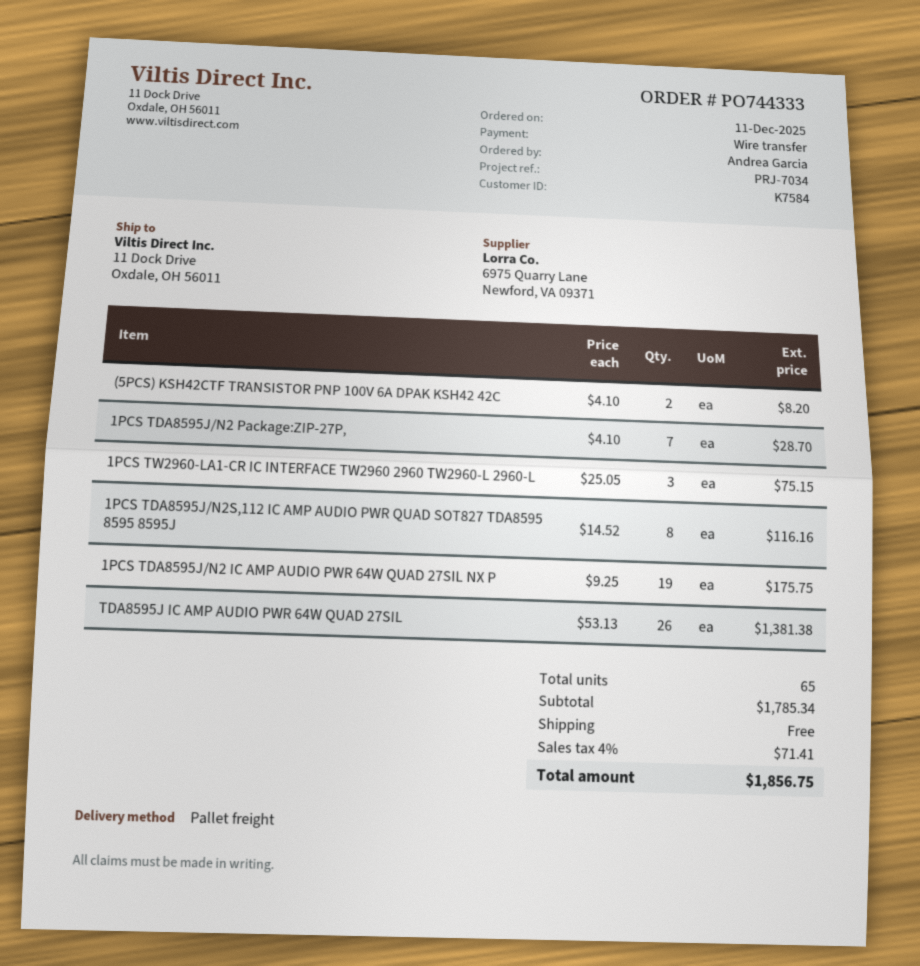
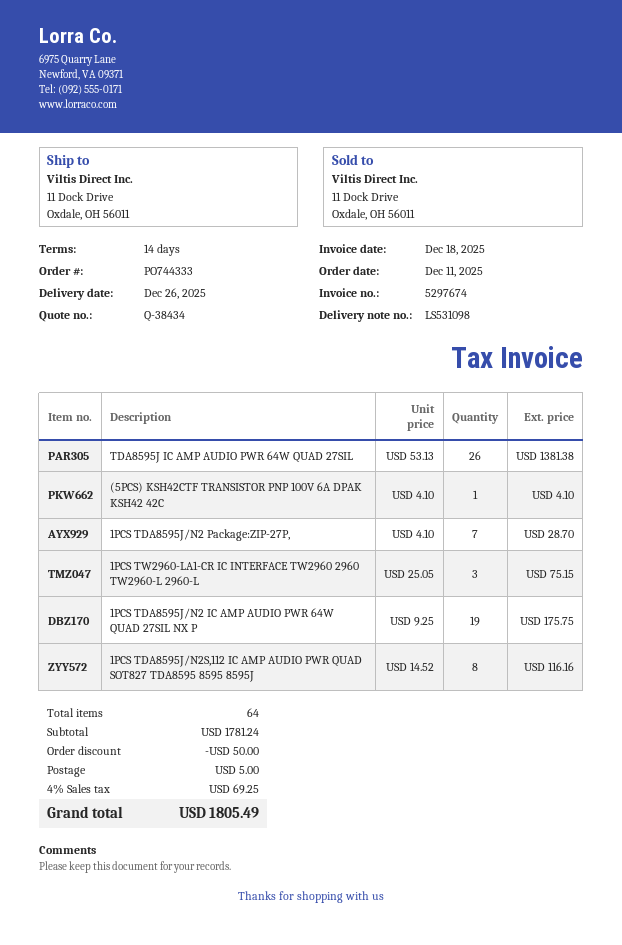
(5PCS) KSH42CTF TRANSISTOR PNP 100V 6A DPAK KSH42 42C: 2 x 4.10 = 8.20 -> 1 x 4.10 = 4.10
total quantity: 65 -> 64
subtotal: 1785.34 -> 1781.24
discount: none -> 50.00
shipping: 0.00 -> 5.00
tax: 4% = 71.41 -> 4% = 69.25
total: 1856.75 -> 1805.49

